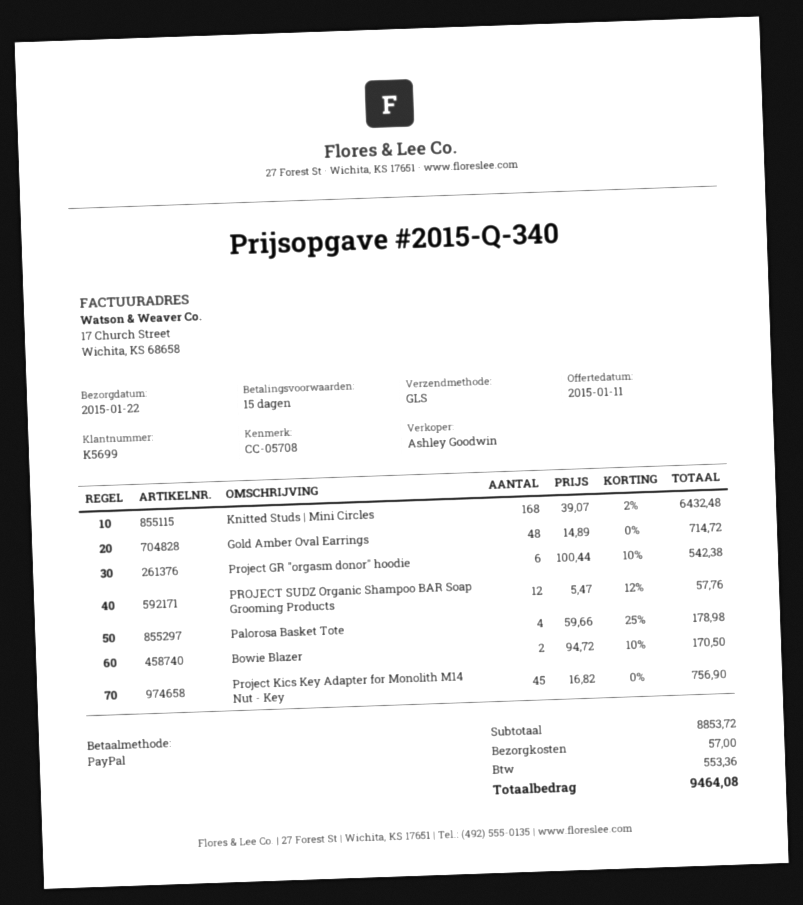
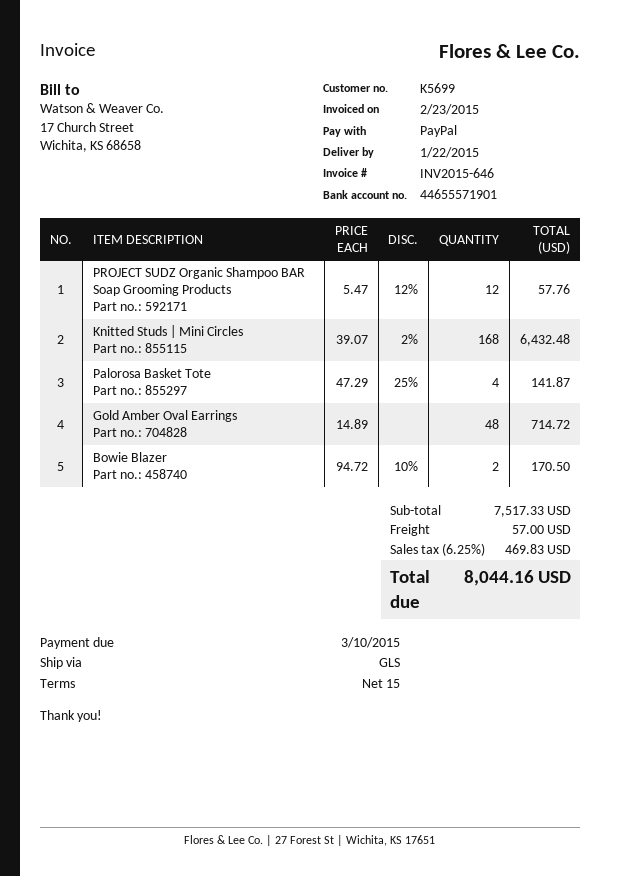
Project GR "orgasm donor" hoodie: 6 x 100.44 - 10% = 542.38 -> none
Palorosa Basket Tote: 4 x 59.66 - 25% = 178.98 -> 4 x 47.29 - 25% = 141.87
Project Kics Key Adapter for Monolith M14 Nut - Key: 45 x 16.82 = 756.90 -> none
subtotal: 8853.72 -> 7517.33
tax: 553.36 -> 469.83
total: 9464.08 -> 8044.16

